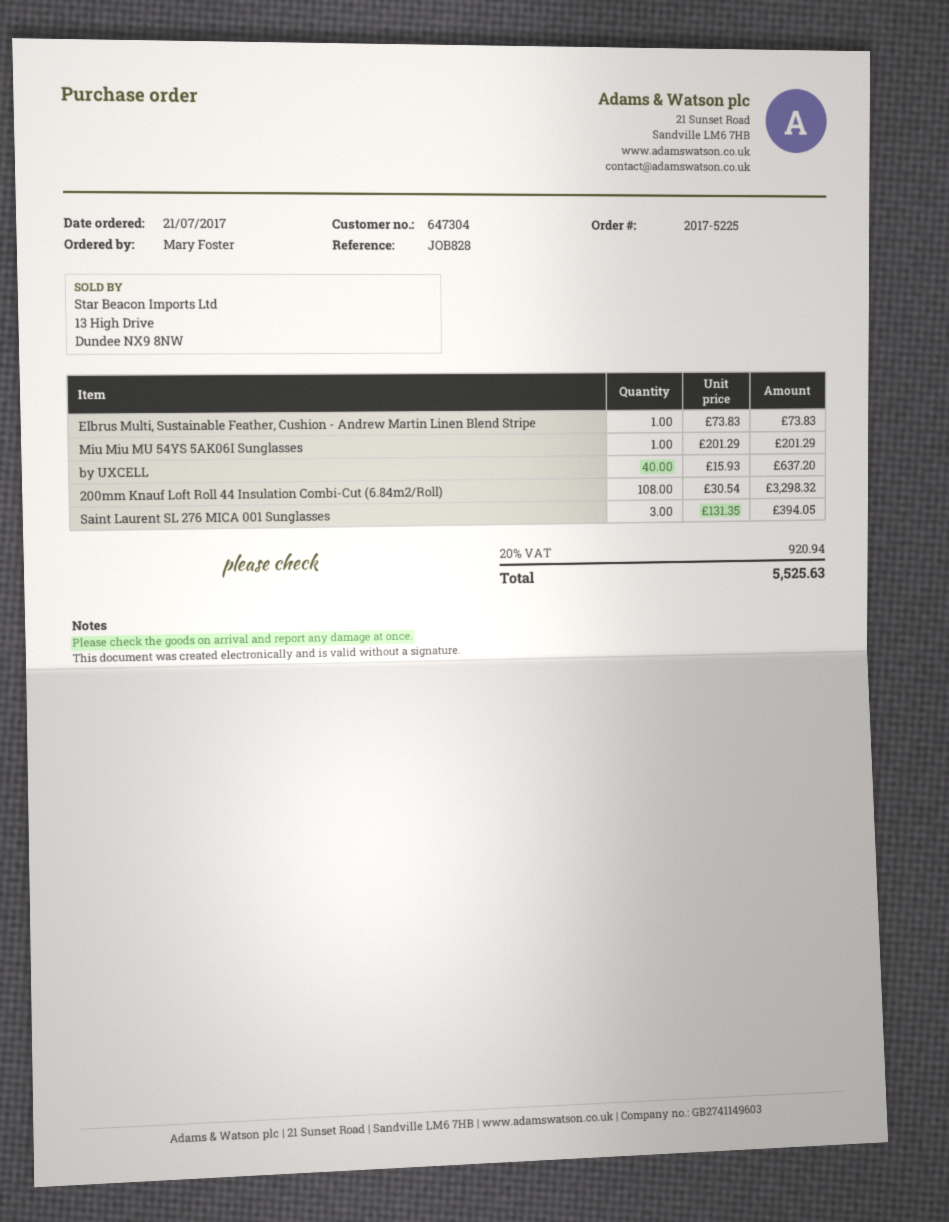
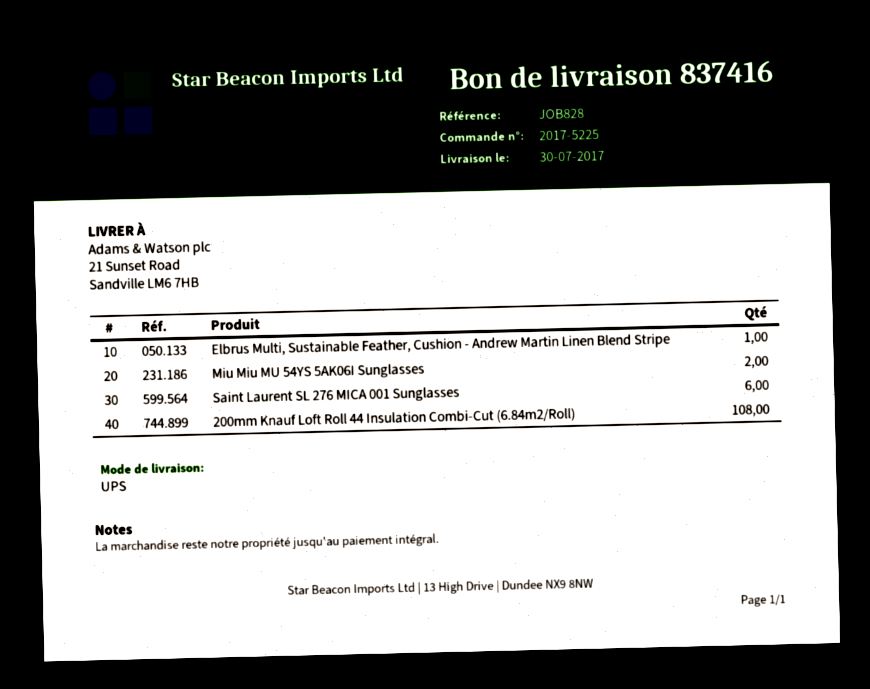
Miu Miu MU 54YS 5AK06I Sunglasses: 1 -> 2
by UXCELL: 40 -> none
Saint Laurent SL 276 MICA 001 Sunglasses: 3 -> 6

